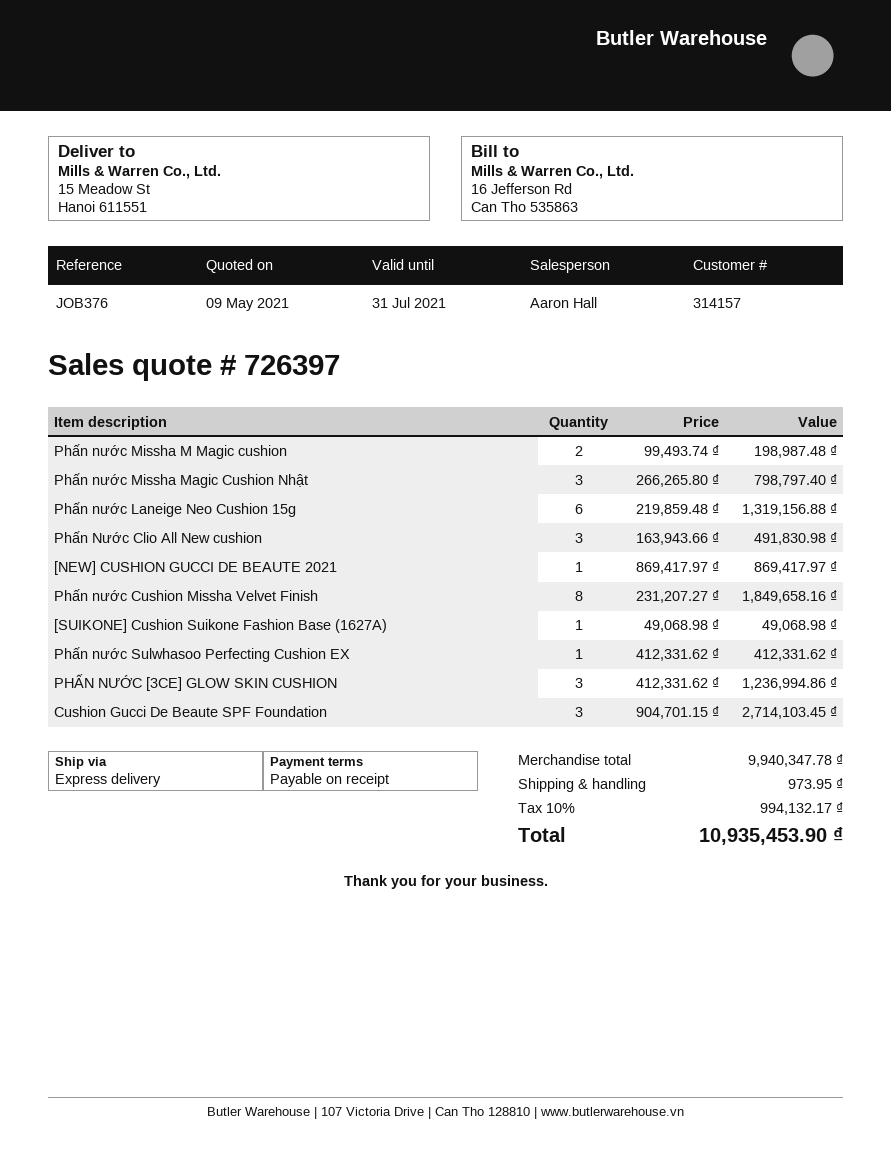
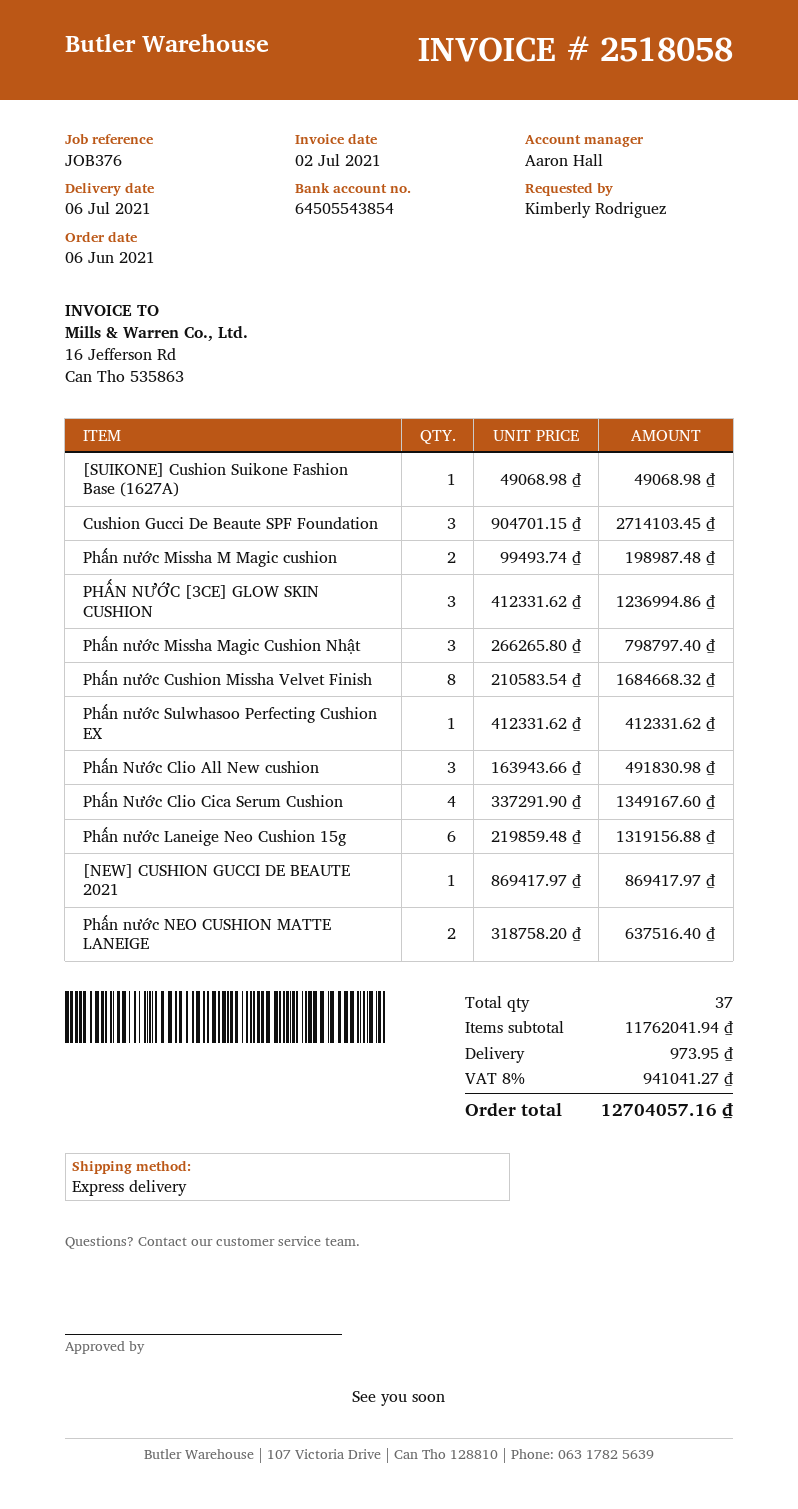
Phấn nước Cushion Missha Velvet Finish: 8 x 231207.27 = 1849658.16 -> 8 x 210583.54 = 1684668.32
Phấn Nước Clio Cica Serum Cushion: none -> 4 x 337291.90 = 1349167.60
Phấn nước NEO CUSHION MATTE LANEIGE: none -> 2 x 318758.20 = 637516.40
subtotal: 9940347.78 -> 11762041.94
tax: 10% = 994132.17 -> 8% = 941041.27
total: 10935453.90 -> 12704057.16

